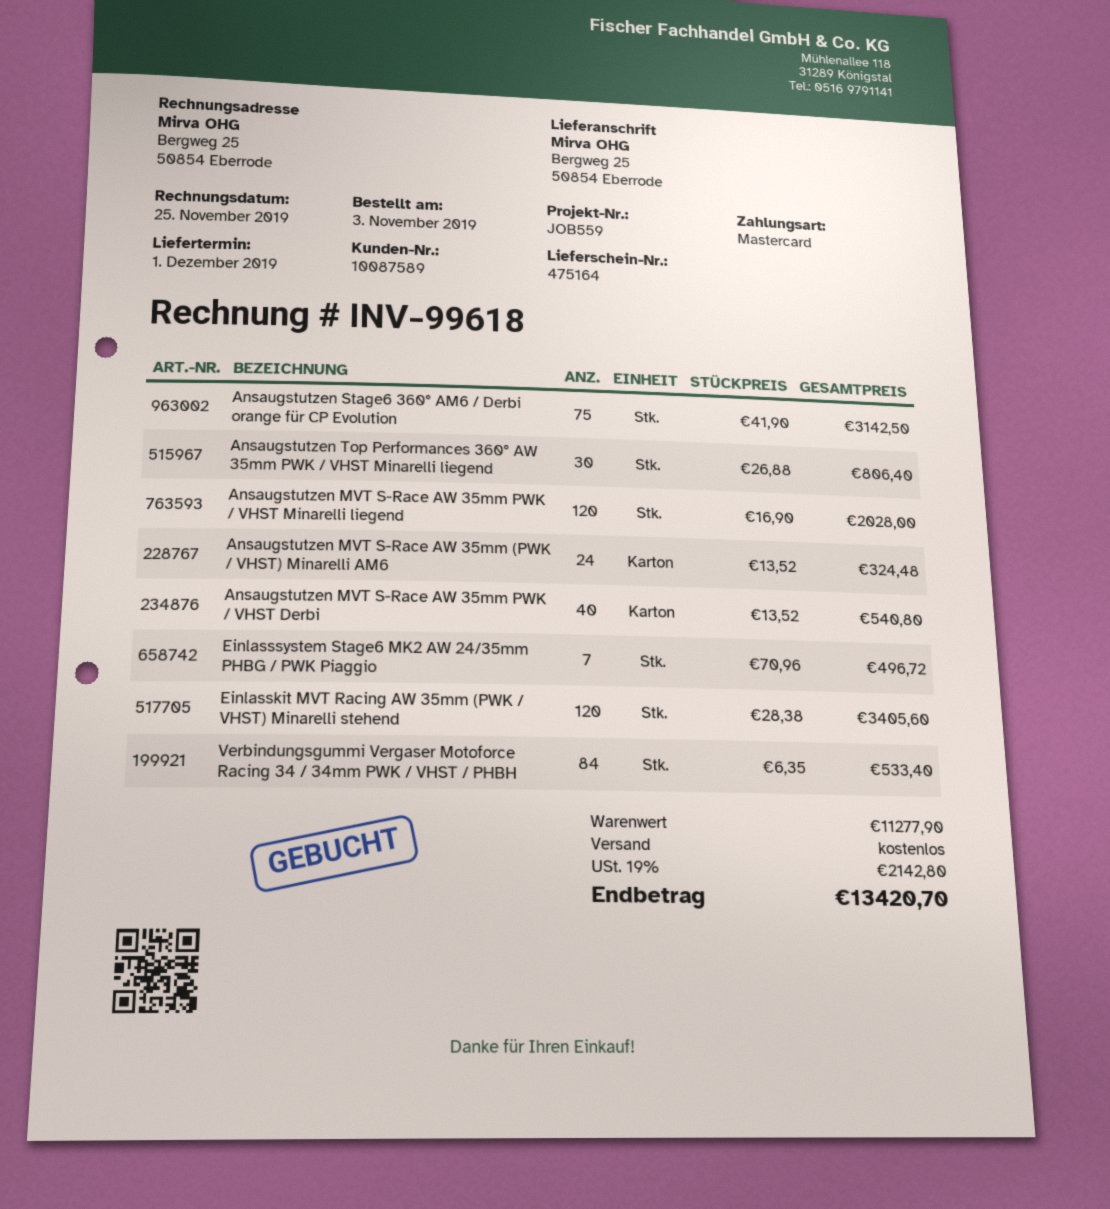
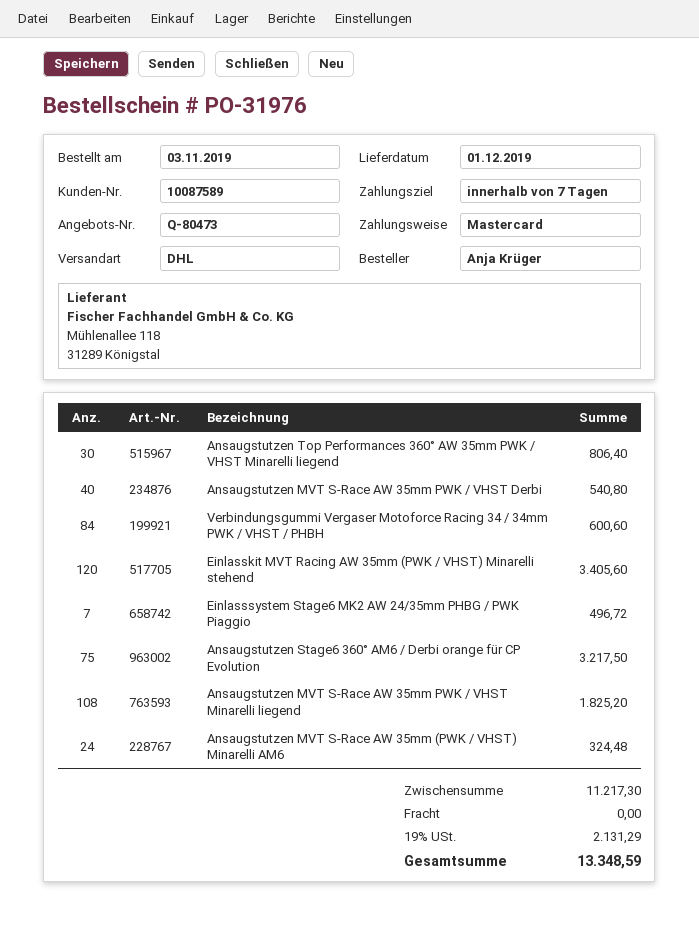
Ansaugstutzen Stage6 360° AM6 / Derbi orange für CP Evolution: 75 for 3142.50 -> 75 for 3217.50
Ansaugstutzen MVT S-Race AW 35mm PWK / VHST Minarelli liegend: 120 for 2028.00 -> 108 for 1825.20
Verbindungsgummi Vergaser Motoforce Racing 34 / 34mm PWK / VHST / PHBH: 84 for 533.40 -> 84 for 600.60
subtotal: 11277.90 -> 11217.30
tax: 19% = 2142.80 -> 19% = 2131.29
total: 13420.70 -> 13348.59

